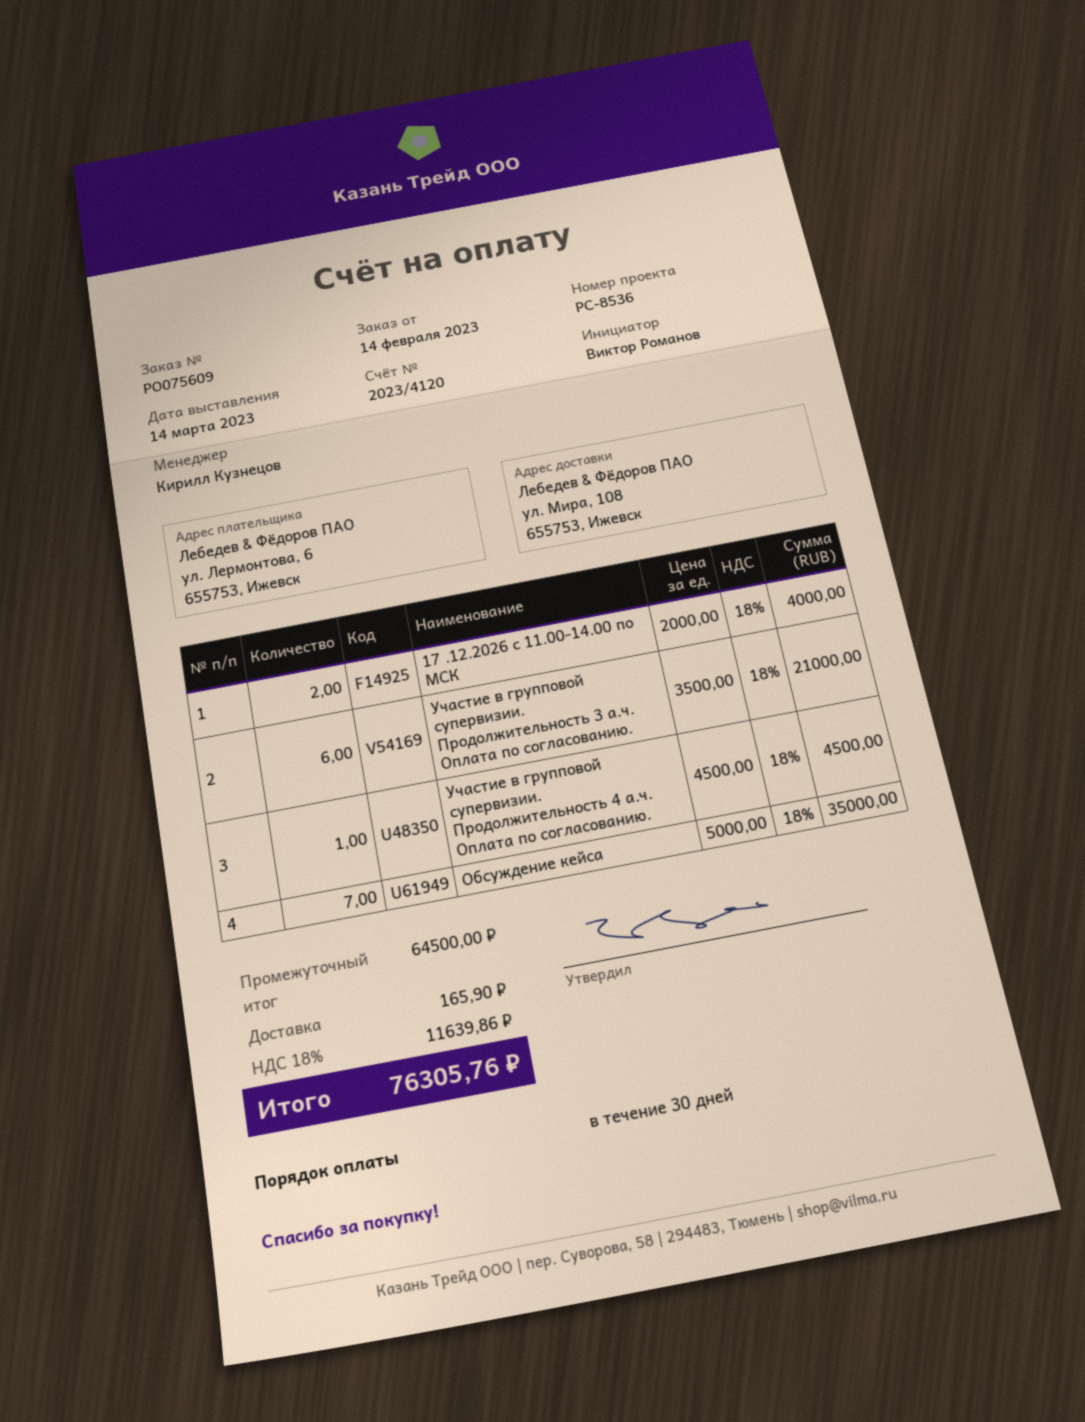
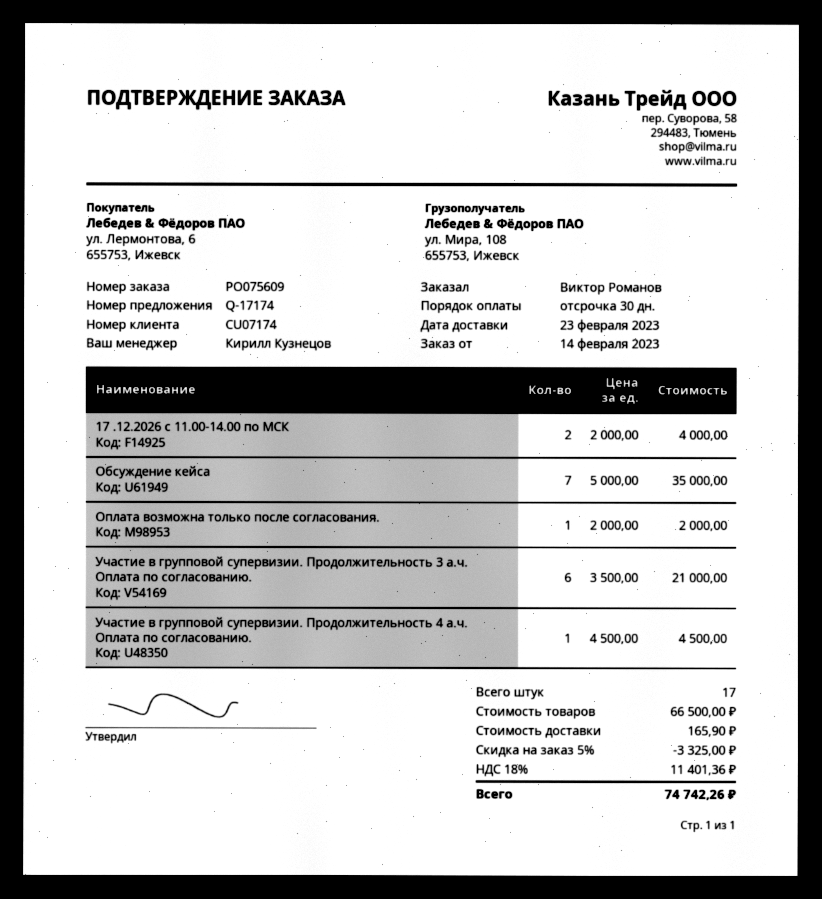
Оплата возможна только после согласования.: none -> 1 x 2000.00 = 2000.00
subtotal: 64500.00 -> 66500.00
discount: none -> 5% = 3325.00
tax: 18% = 11639.86 -> 18% = 11401.36
total: 76305.76 -> 74742.26

